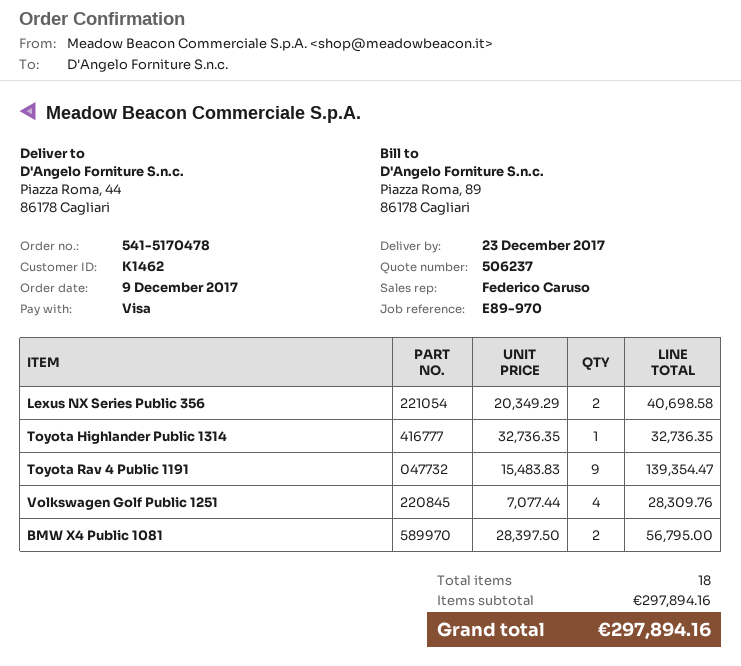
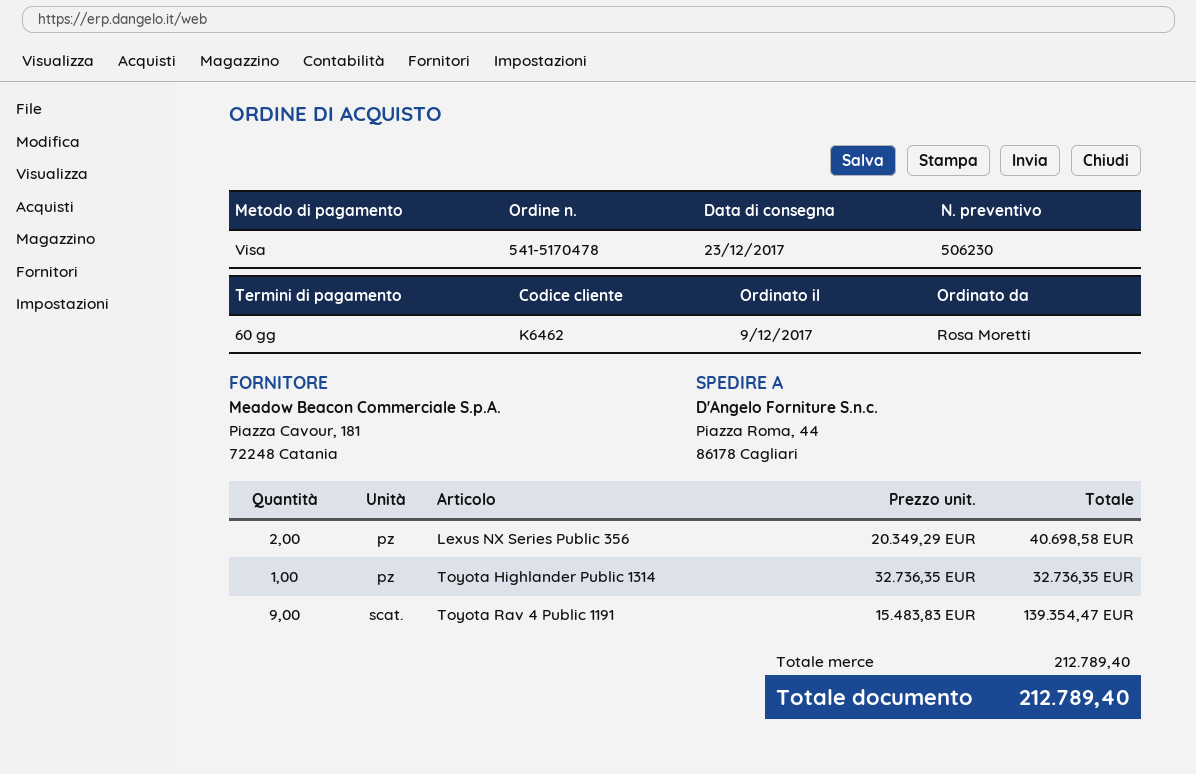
quote number: 506237 -> 506230
customer number: K1462 -> K6462
Volkswagen Golf Public 1251: 4 x 7077.44 = 28309.76 -> none
BMW X4 Public 1081: 2 x 28397.50 = 56795.00 -> none
subtotal: 297894.16 -> 212789.40
total: 297894.16 -> 212789.40

